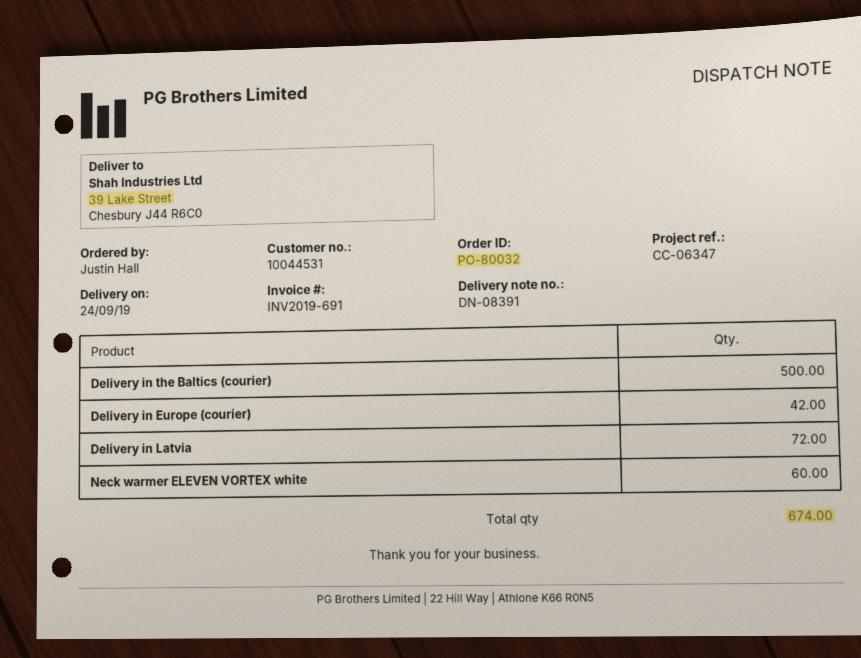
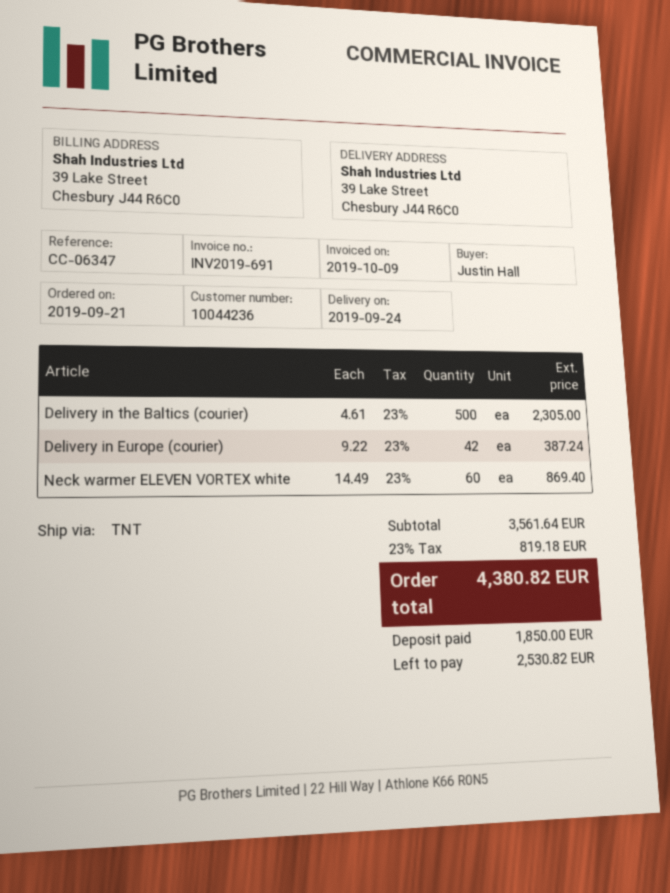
customer number: 10044531 -> 10044236
Delivery in Latvia: 72 -> none

